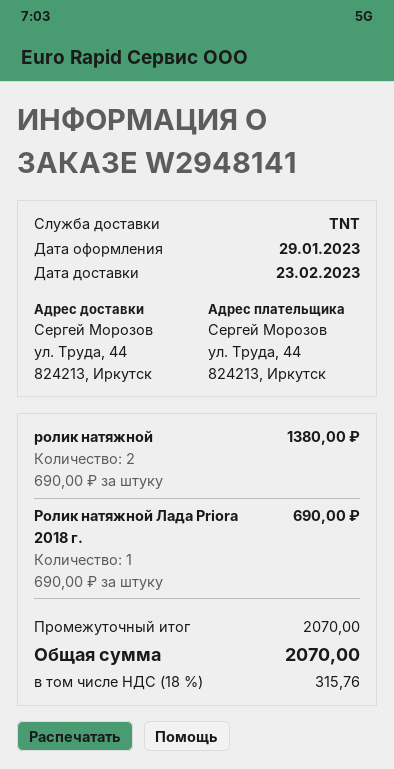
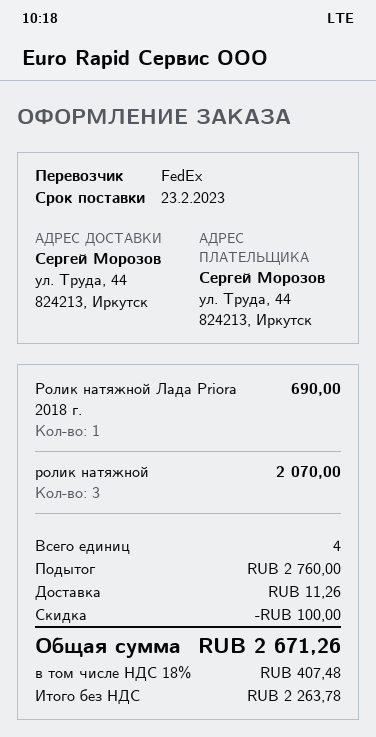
shipping method: TNT -> FedEx
ролик натяжной: 2 for 1380.00 -> 3 for 2070.00
subtotal: 2070.00 -> 2760.00
discount: none -> 100.00
shipping: none -> 11.26
tax: 18% = 315.76 -> 18% = 407.48
total: 2070.00 -> 2671.26

